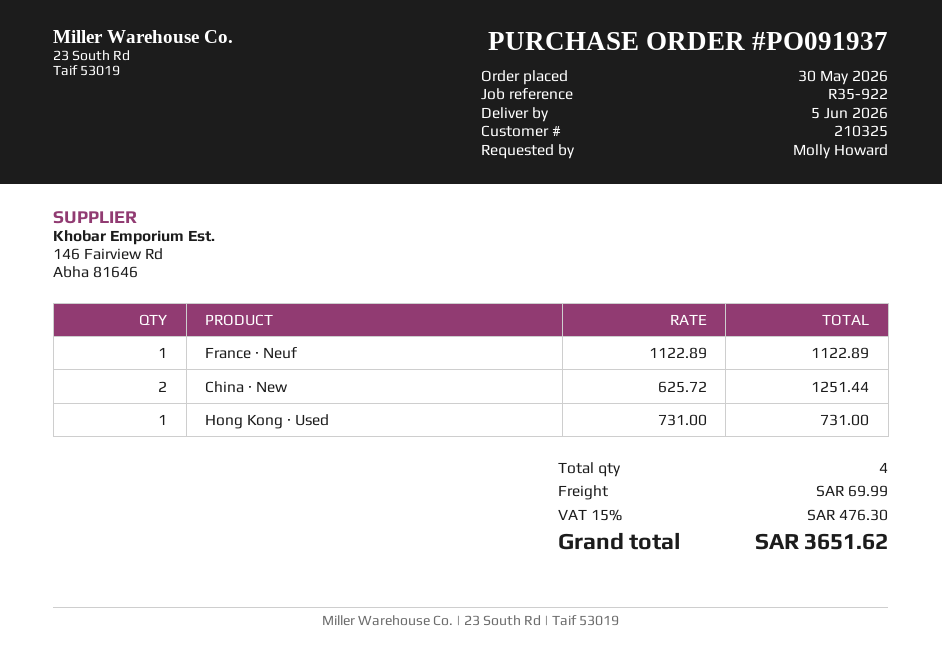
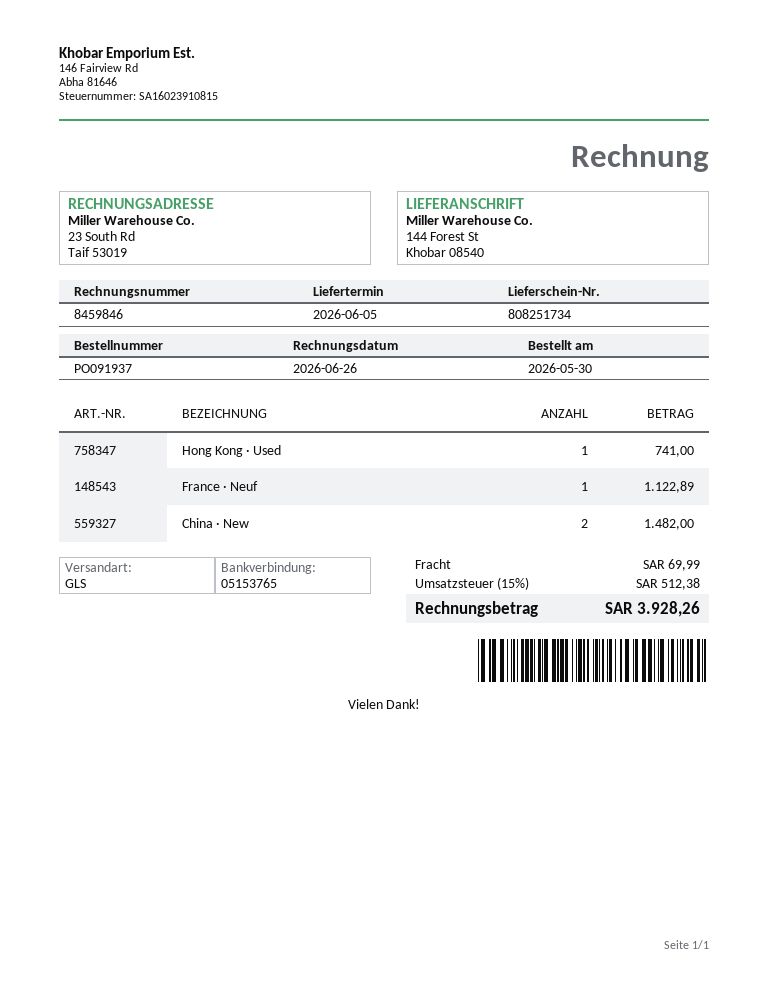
China · New: 2 for 1251.44 -> 2 for 1482.00
Hong Kong · Used: 1 for 731.00 -> 1 for 741.00
tax: 15% = 476.30 -> 15% = 512.38
total: 3651.62 -> 3928.26

